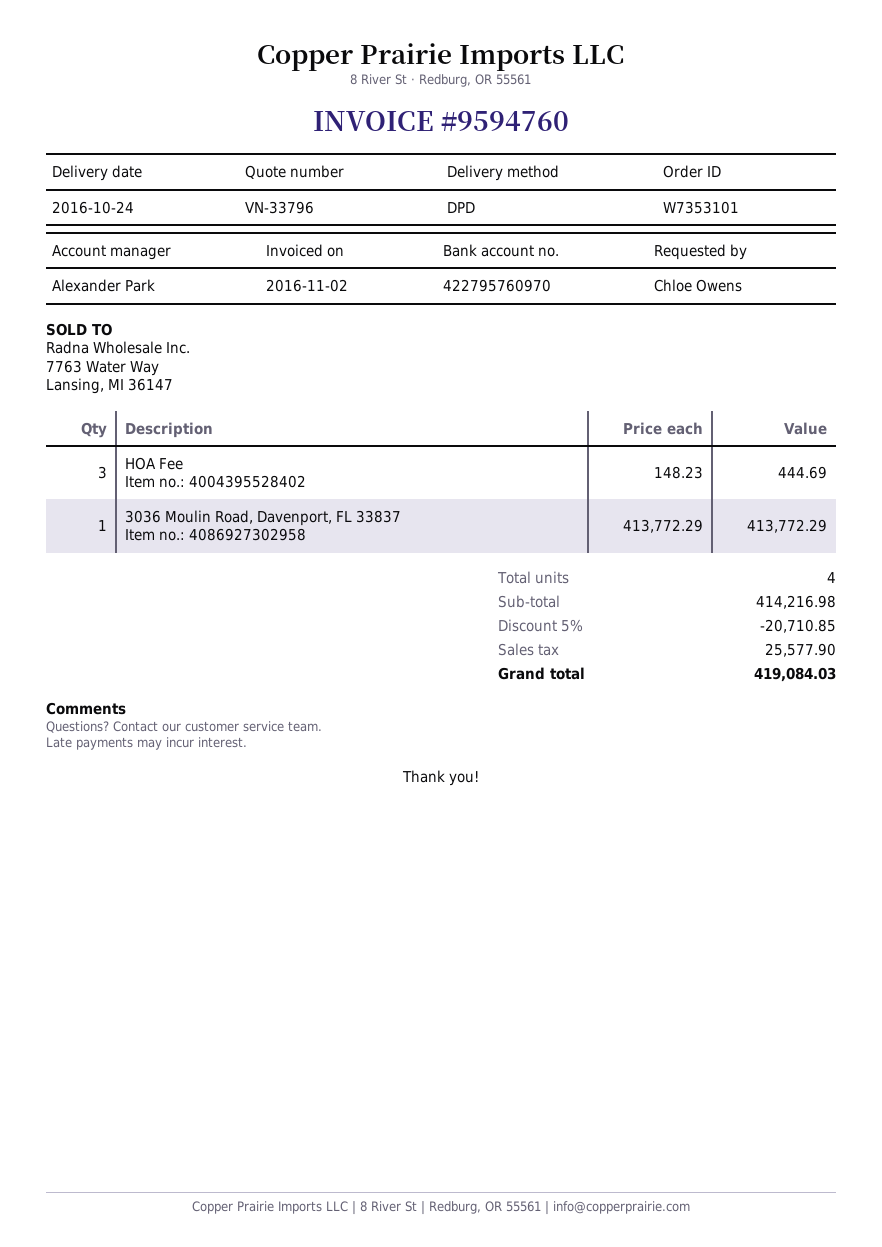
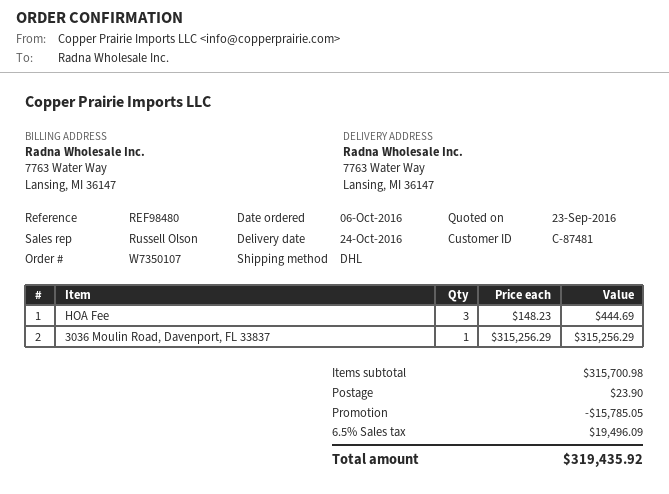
order number: W7353101 -> W7350107
sales rep: Alexander Park -> Russell Olson
shipping method: DPD -> DHL
3036 Moulin Road, Davenport, FL 33837: 1 x 413772.29 = 413772.29 -> 1 x 315256.29 = 315256.29
subtotal: 414216.98 -> 315700.98
discount: 20710.85 -> 15785.05
shipping: none -> 23.90
tax: 25577.90 -> 19496.09
total: 419084.03 -> 319435.92

